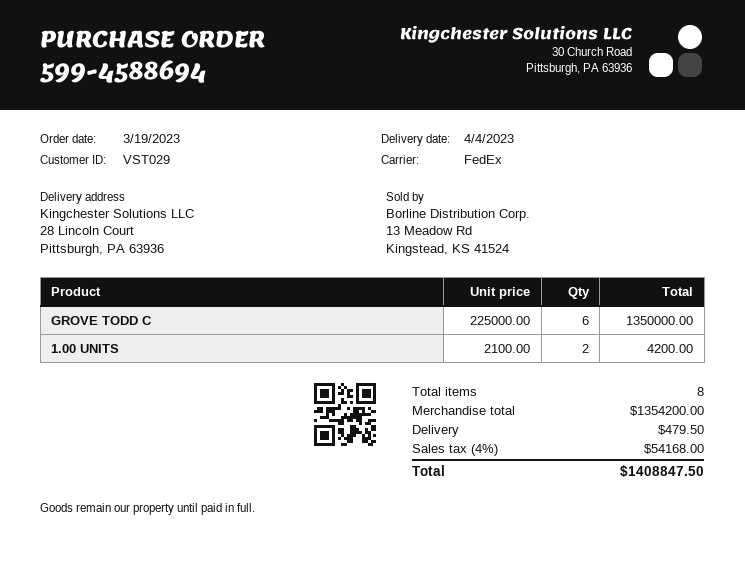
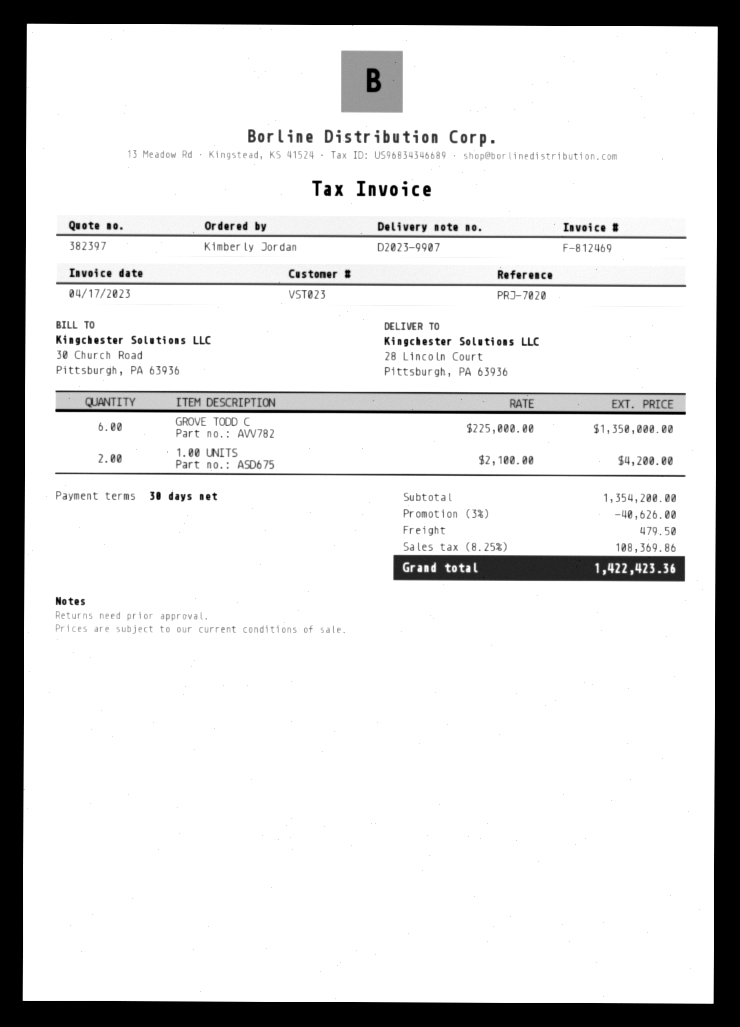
customer number: VST029 -> VST023
discount: none -> 3% = 40626.00
tax: 4% = 54168.00 -> 8.25% = 108369.86
total: 1408847.50 -> 1422423.36

